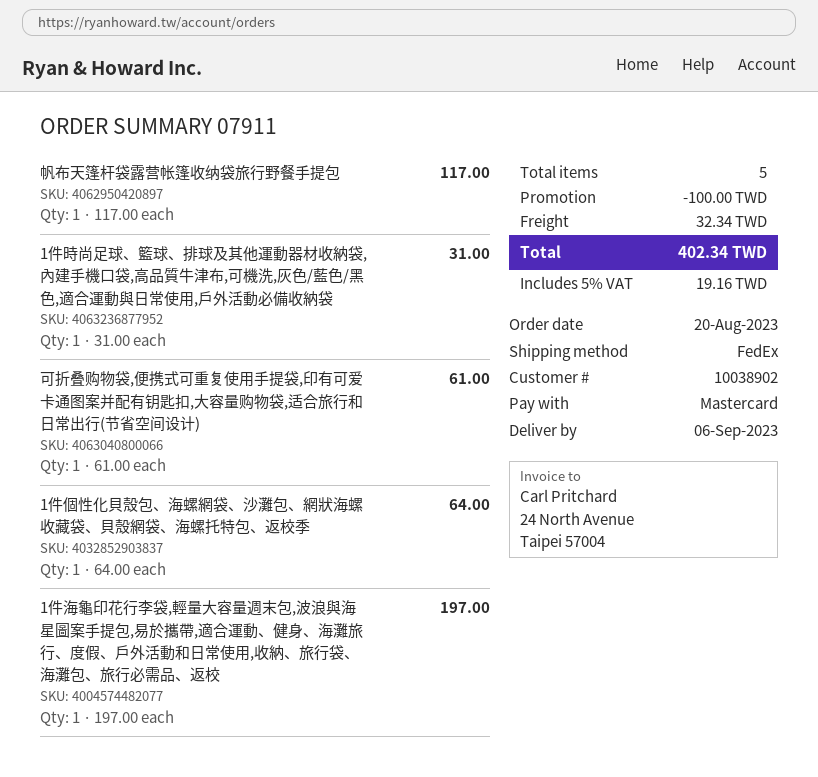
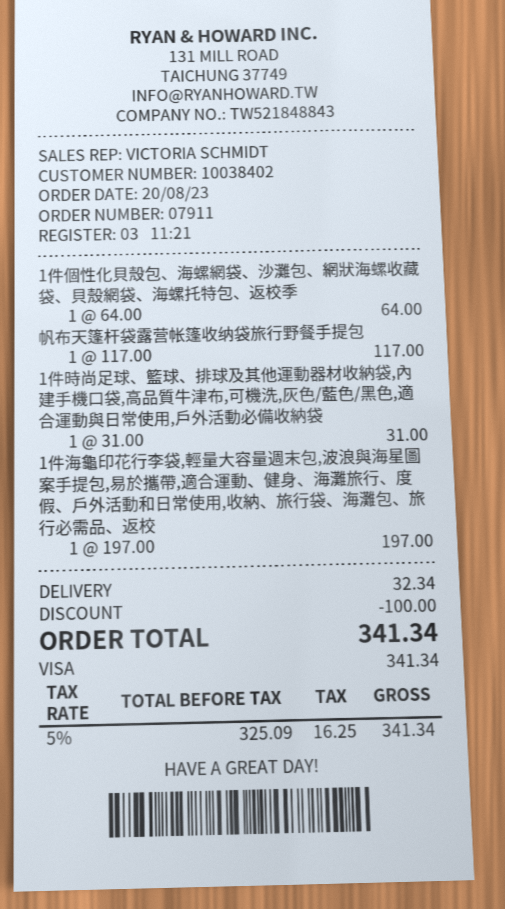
customer number: 10038902 -> 10038402
payment method: Mastercard -> Visa
可折叠购物袋,便携式可重复使用手提袋,印有可爱卡通图案并配有钥匙扣,大容量购物袋,适合旅行和日常出行(节省空间设计): 1 x 61.00 = 61.00 -> none
tax: 5% = 19.16 -> 5% = 16.25
total: 402.34 -> 341.34

